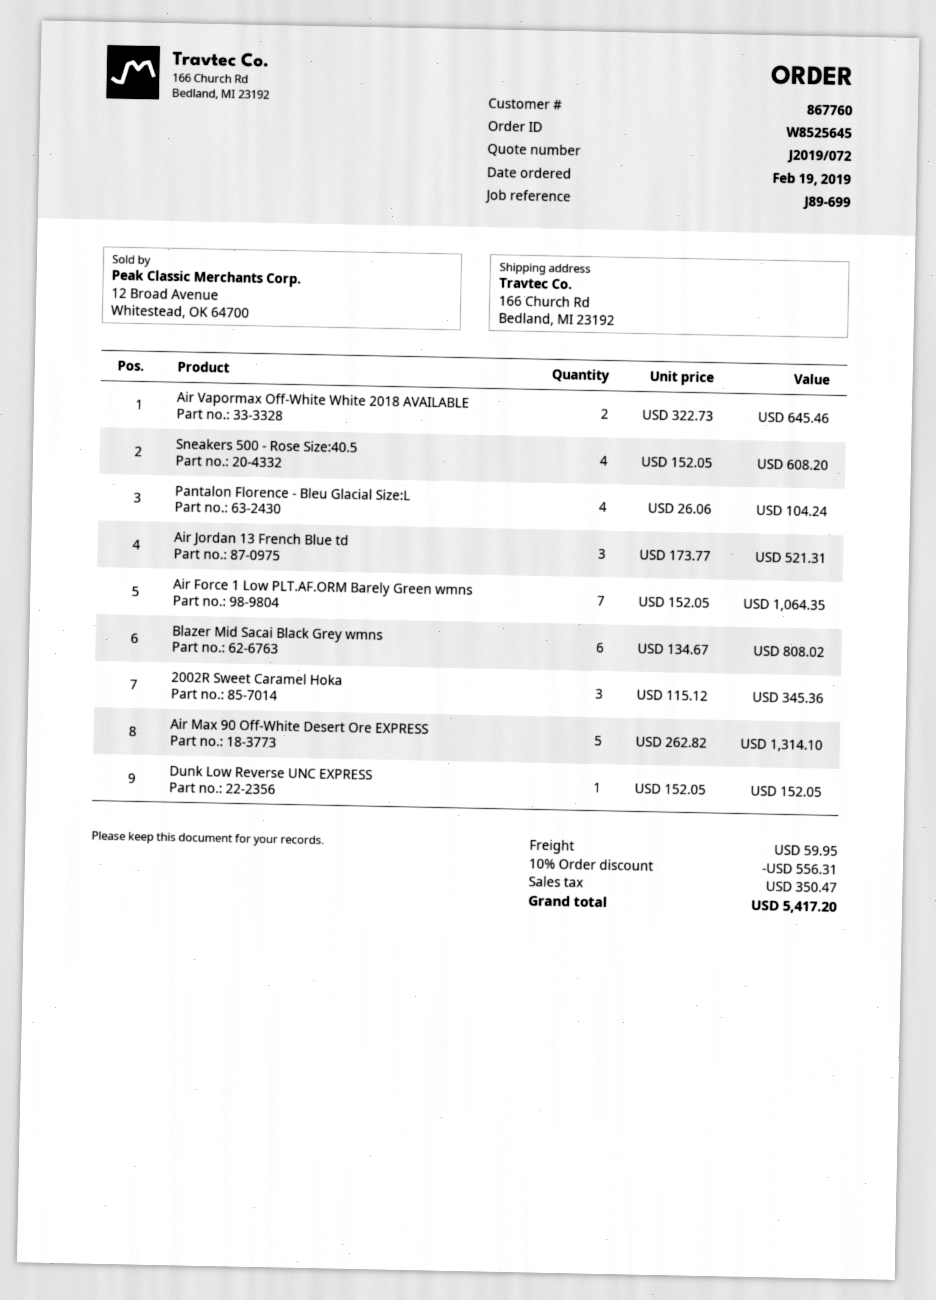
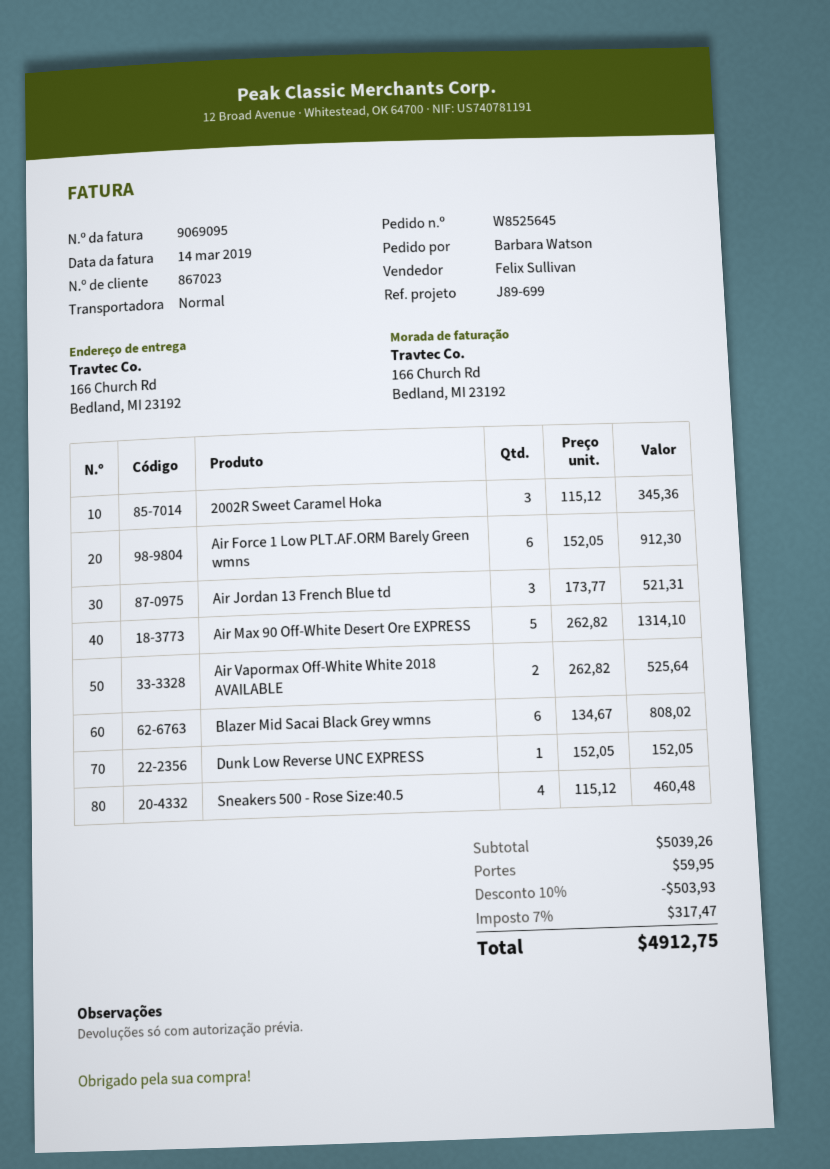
customer number: 867760 -> 867023
Air Vapormax Off-White White 2018 AVAILABLE: 2 x 322.73 = 645.46 -> 2 x 262.82 = 525.64
Sneakers 500 - Rose Size:40.5: 4 x 152.05 = 608.20 -> 4 x 115.12 = 460.48
Pantalon Florence - Bleu Glacial Size:L: 4 x 26.06 = 104.24 -> none
Air Force 1 Low PLT.AF.ORM Barely Green wmns: 7 x 152.05 = 1064.35 -> 6 x 152.05 = 912.30
discount: 10% = 556.31 -> 10% = 503.93
tax: 350.47 -> 317.47
total: 5417.20 -> 4912.75

